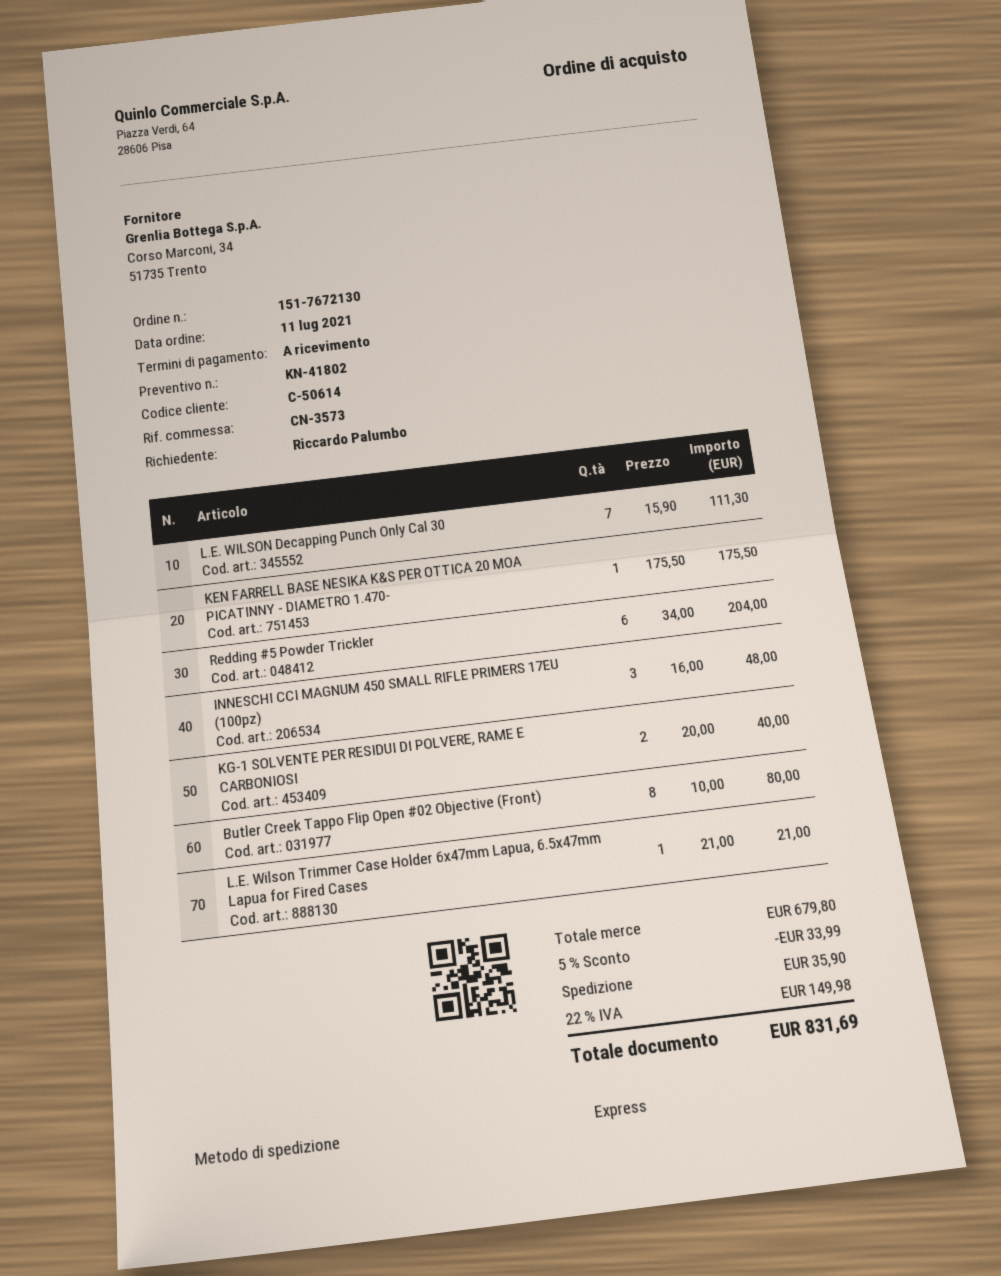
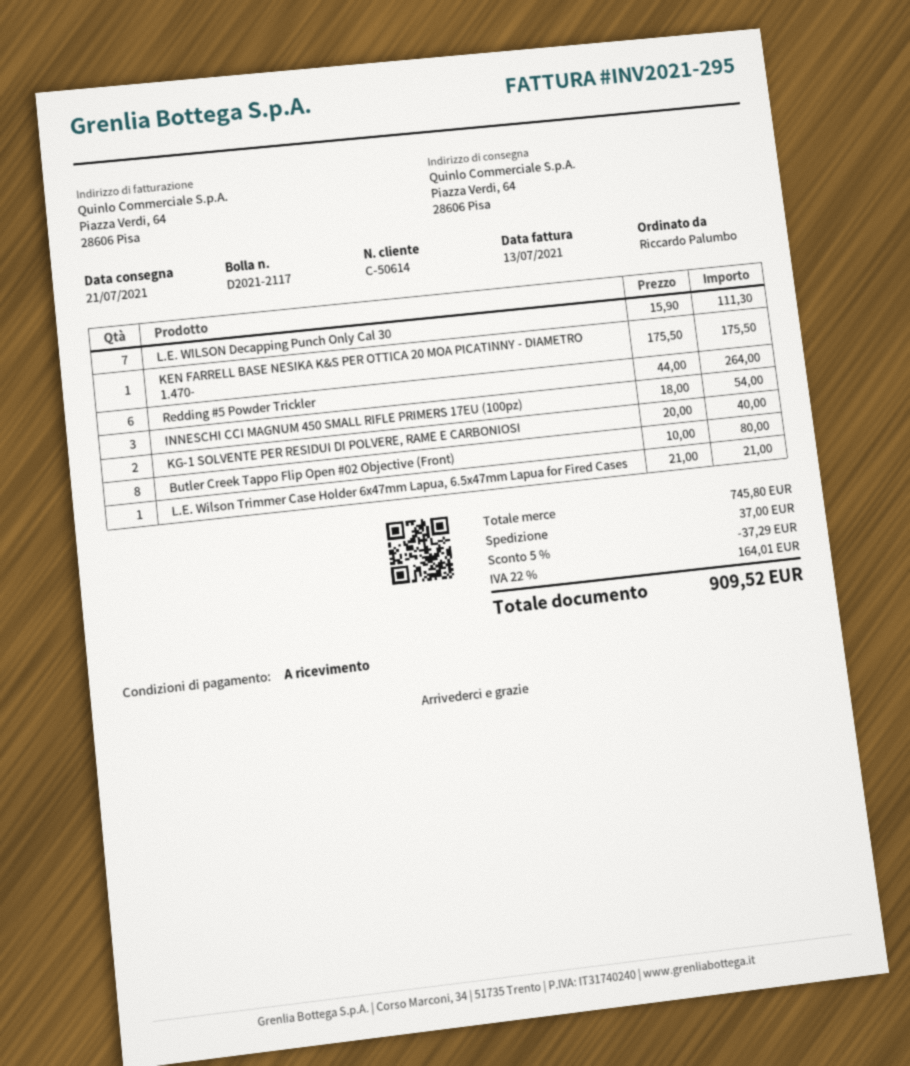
Redding #5 Powder Trickler: 6 x 34.00 = 204.00 -> 6 x 44.00 = 264.00
INNESCHI CCI MAGNUM 450 SMALL RIFLE PRIMERS 17EU (100pz): 3 x 16.00 = 48.00 -> 3 x 18.00 = 54.00
subtotal: 679.80 -> 745.80
discount: 5% = 33.99 -> 5% = 37.29
shipping: 35.90 -> 37.00
tax: 22% = 149.98 -> 22% = 164.01
total: 831.69 -> 909.52

